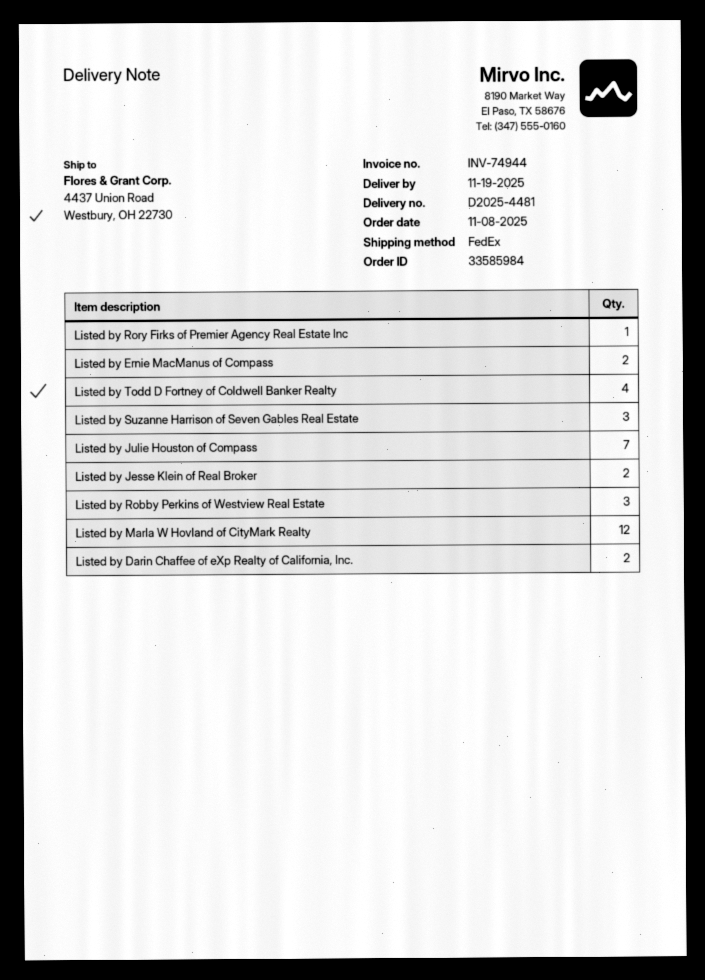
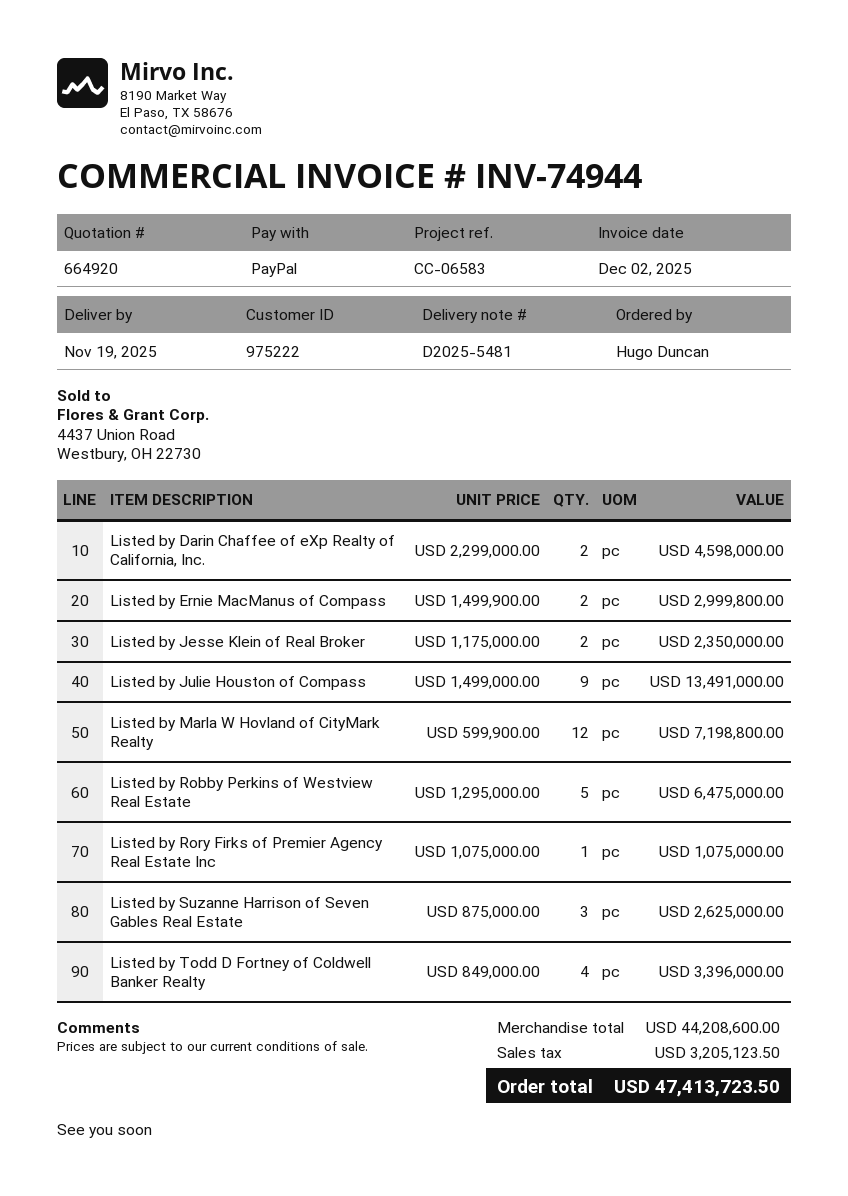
delivery note number: D2025-4481 -> D2025-5481
Listed by Julie Houston of Compass: 7 -> 9
Listed by Robby Perkins of Westview Real Estate: 3 -> 5

